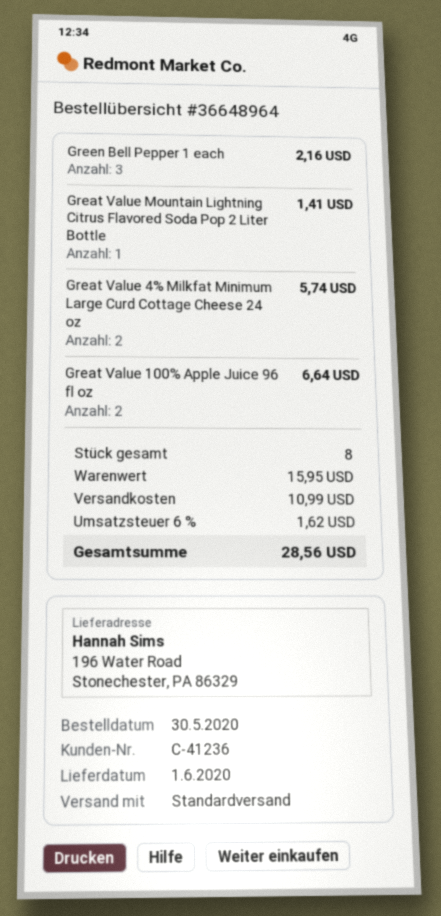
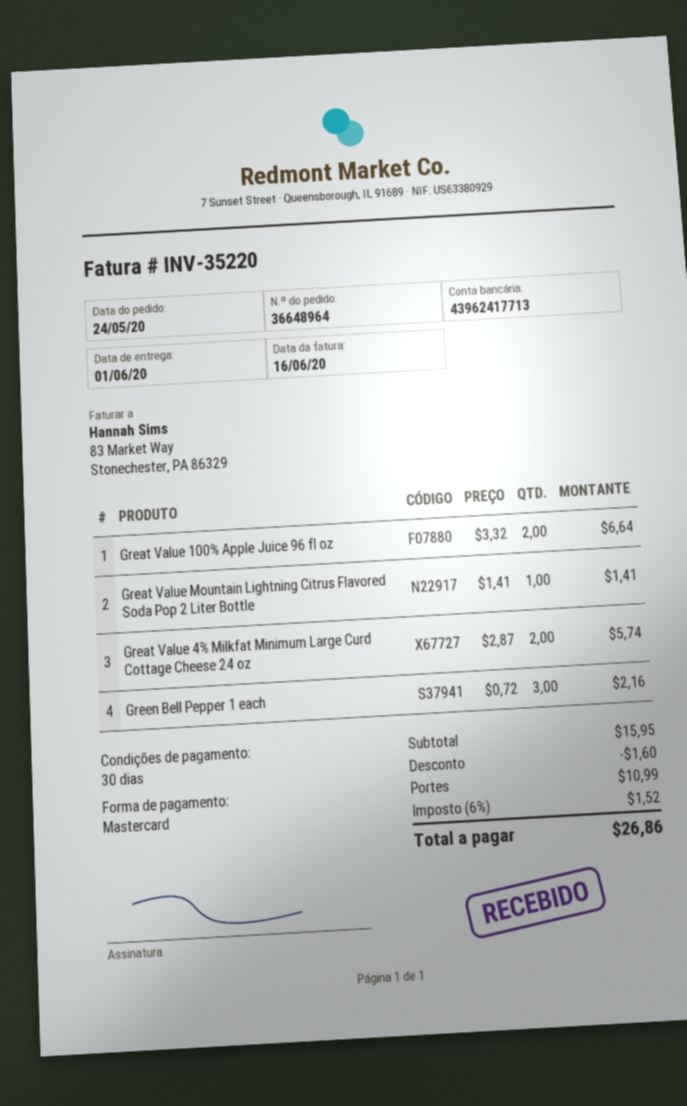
order date: 2020-05-30 -> 2020-05-24
discount: none -> 1.60
tax: 6% = 1.62 -> 6% = 1.52
total: 28.56 -> 26.86

